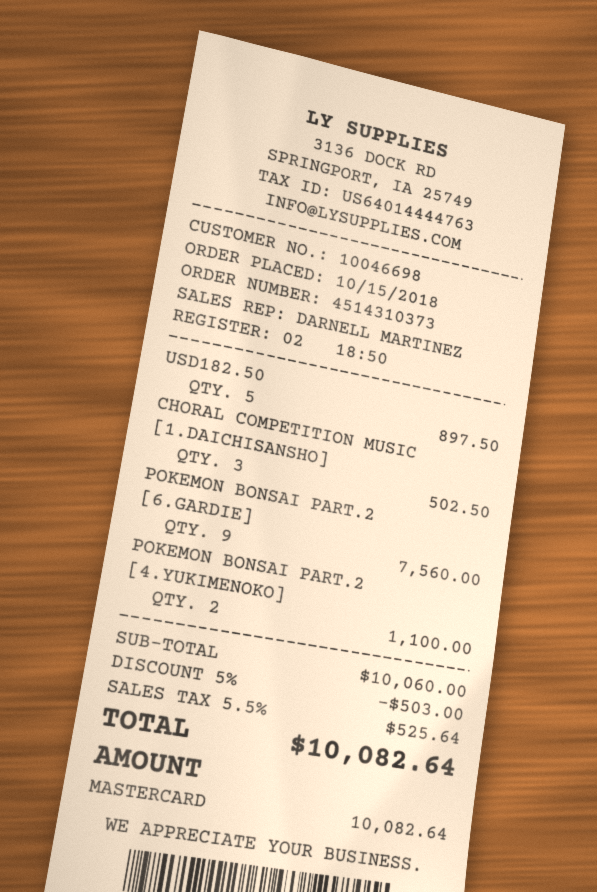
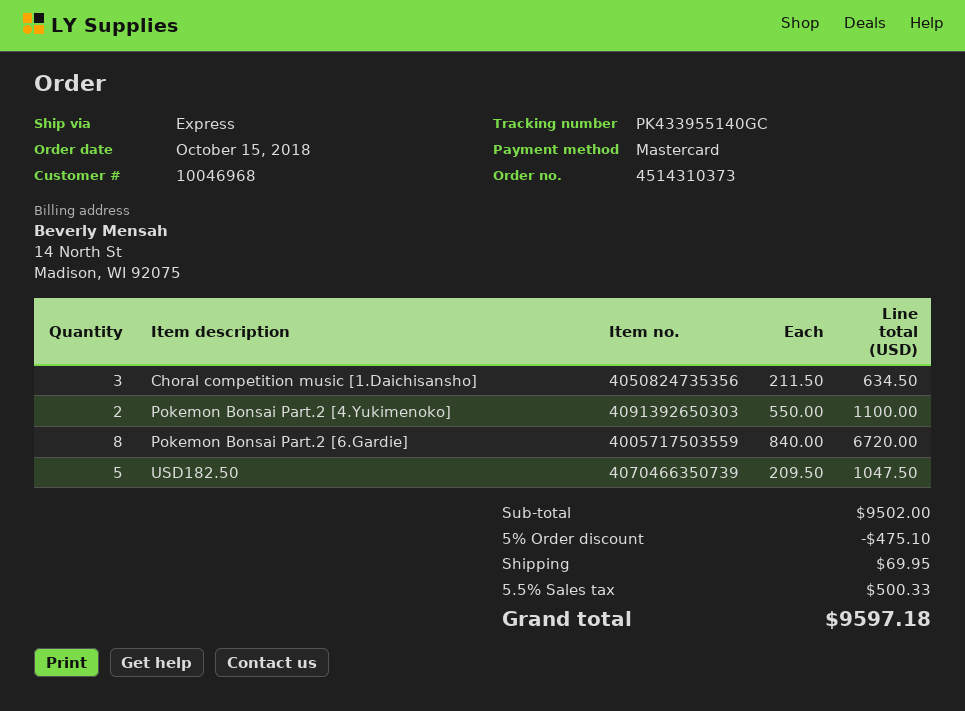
customer number: 10046698 -> 10046968
USD182.50: 5 for 897.50 -> 5 for 1047.50
CHORAL COMPETITION MUSIC [1.DAICHISANSHO]: 3 for 502.50 -> 3 for 634.50
POKEMON BONSAI PART.2 [6.GARDIE]: 9 for 7560.00 -> 8 for 6720.00
subtotal: 10060.00 -> 9502.00
discount: 5% = 503.00 -> 5% = 475.10
shipping: none -> 69.95
tax: 5.5% = 525.64 -> 5.5% = 500.33
total: 10082.64 -> 9597.18

